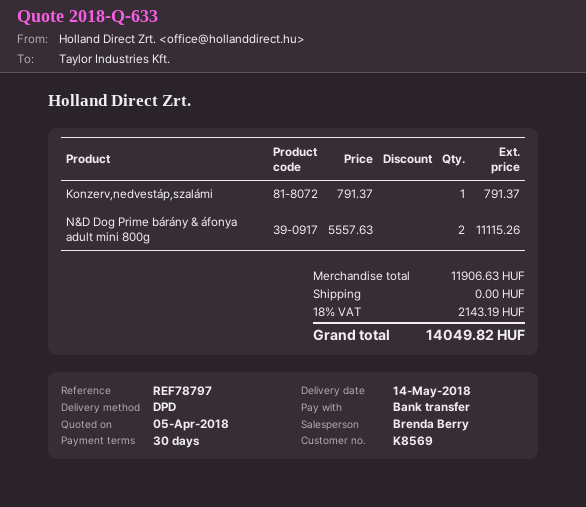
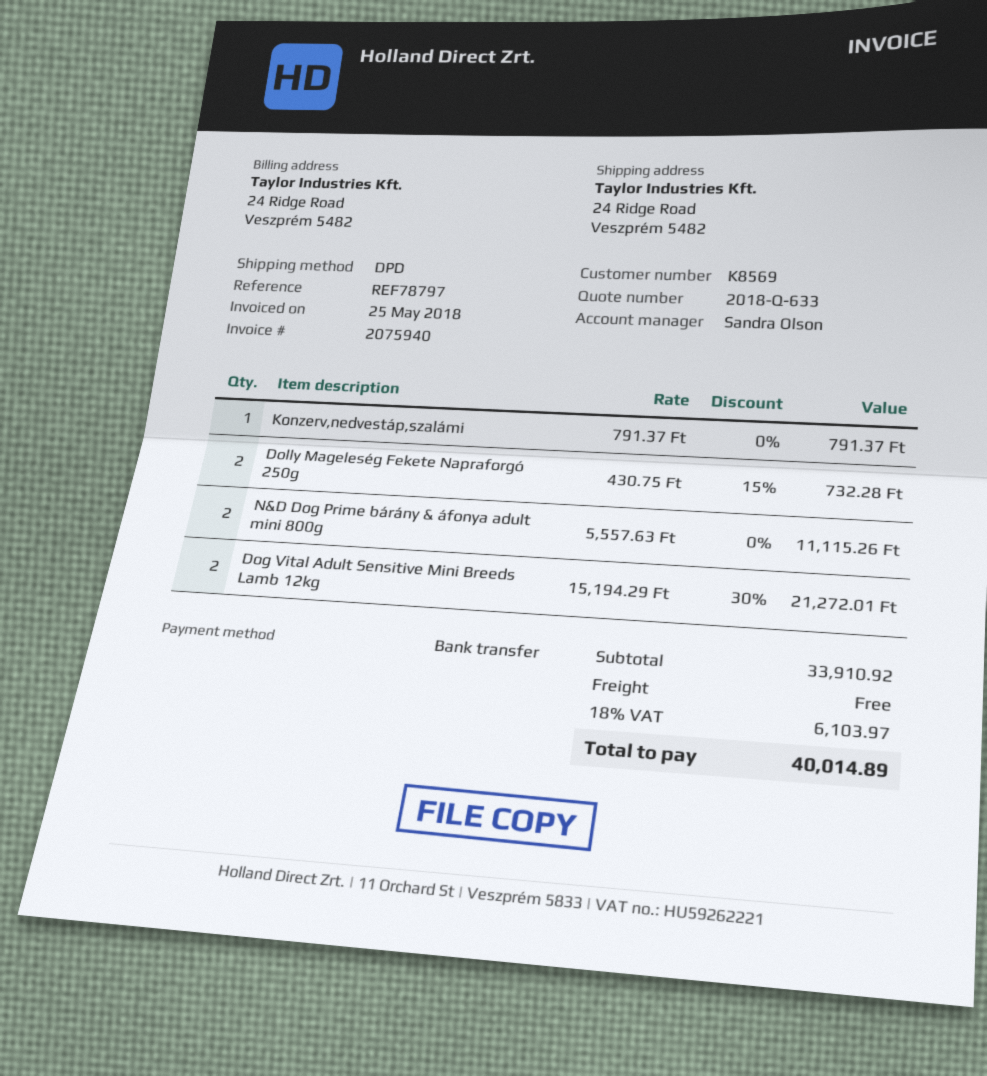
sales rep: Brenda Berry -> Sandra Olson
Dolly Mageleség Fekete Napraforgó 250g: none -> 2 x 430.75 - 15% = 732.28
Dog Vital Adult Sensitive Mini Breeds Lamb 12kg: none -> 2 x 15194.29 - 30% = 21272.01
subtotal: 11906.63 -> 33910.92
tax: 18% = 2143.19 -> 18% = 6103.97
total: 14049.82 -> 40014.89

